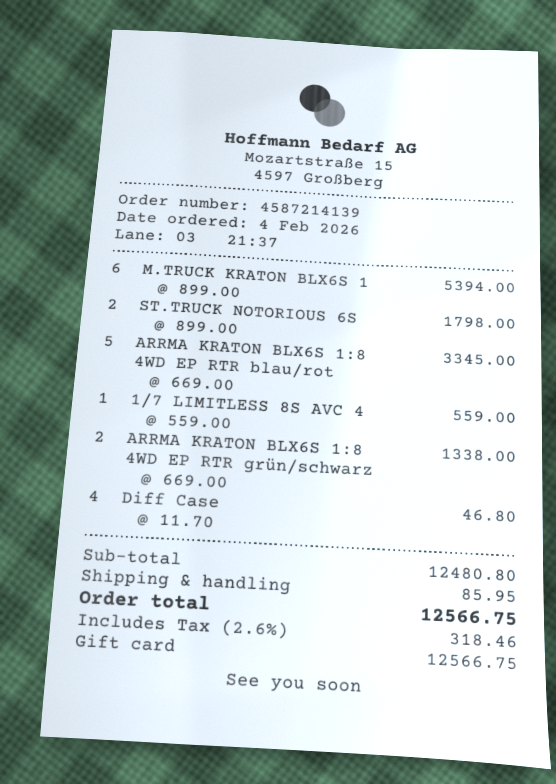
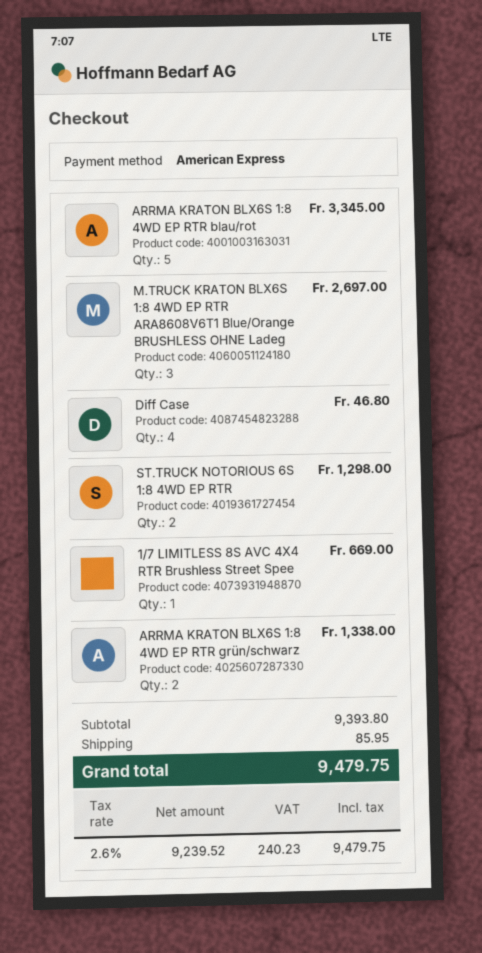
payment method: gift card -> American Express
M.TRUCK KRATON BLX6S 1: 6 for 5394.00 -> 3 for 2697.00
ST.TRUCK NOTORIOUS 6S: 2 for 1798.00 -> 2 for 1298.00
1/7 LIMITLESS 8S AVC 4: 1 for 559.00 -> 1 for 669.00
subtotal: 12480.80 -> 9393.80
tax: 2.6% = 318.46 -> 2.6% = 240.23
total: 12566.75 -> 9479.75

